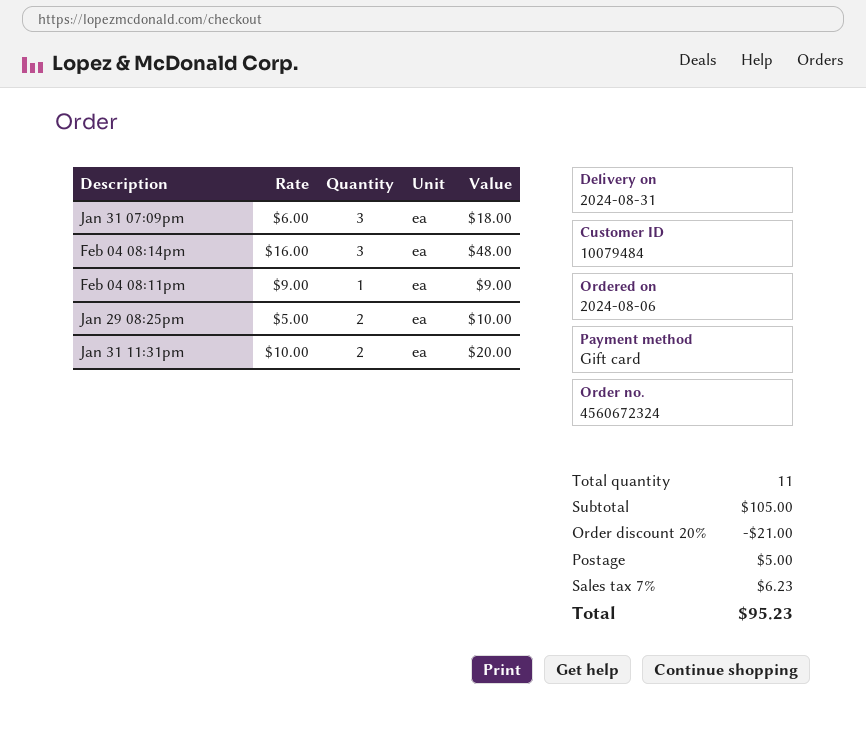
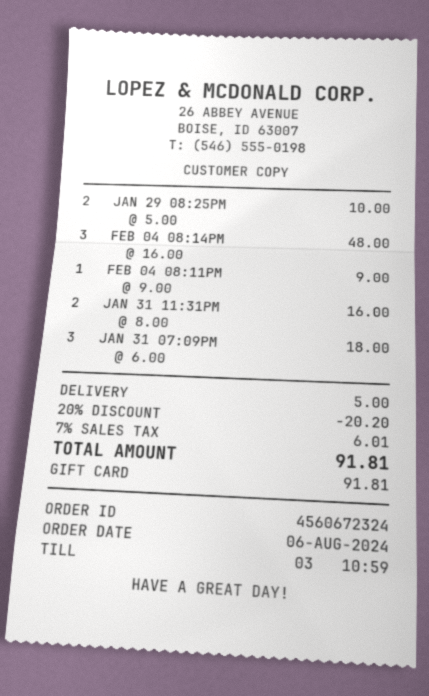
Jan 31 11:31pm: 2 x 10.00 = 20.00 -> 2 x 8.00 = 16.00
discount: 20% = 21.00 -> 20% = 20.20
tax: 7% = 6.23 -> 7% = 6.01
total: 95.23 -> 91.81

